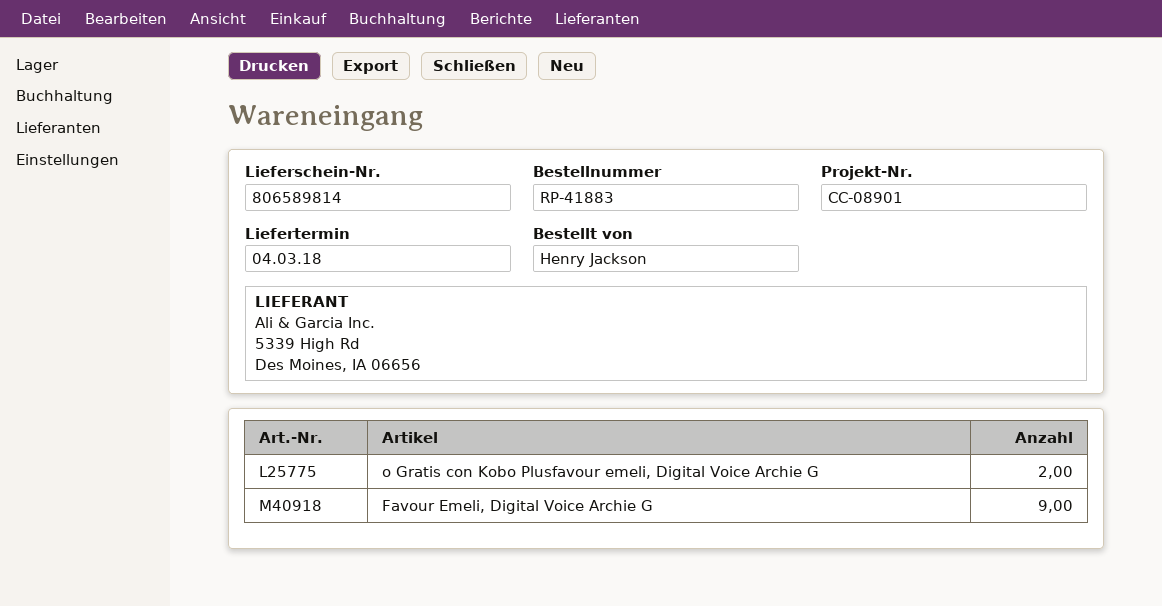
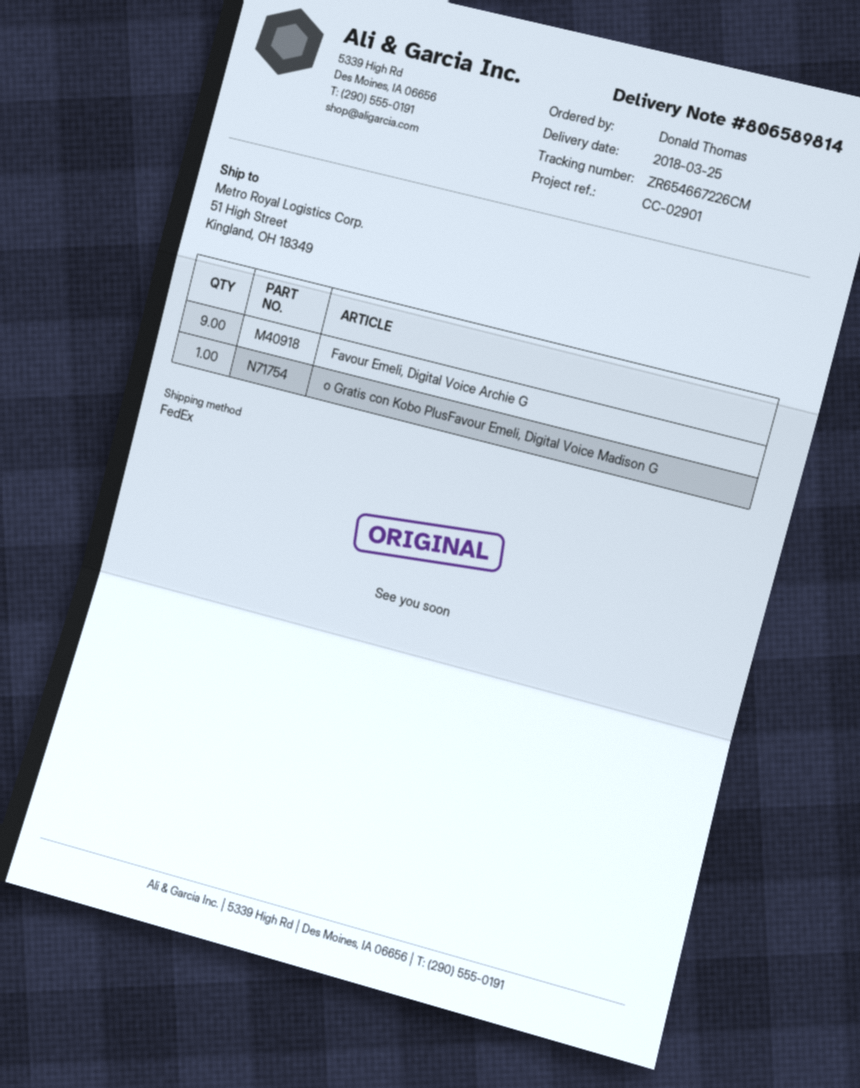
delivery date: 2018-03-04 -> 2018-03-25
reference: CC-08901 -> CC-02901
ordered by: Henry Jackson -> Donald Thomas
o Gratis con Kobo Plusfavour emeli, Digital Voice Archie G: 2 -> none
o Gratis con Kobo PlusFavour Emeli, Digital Voice Madison G: none -> 1

